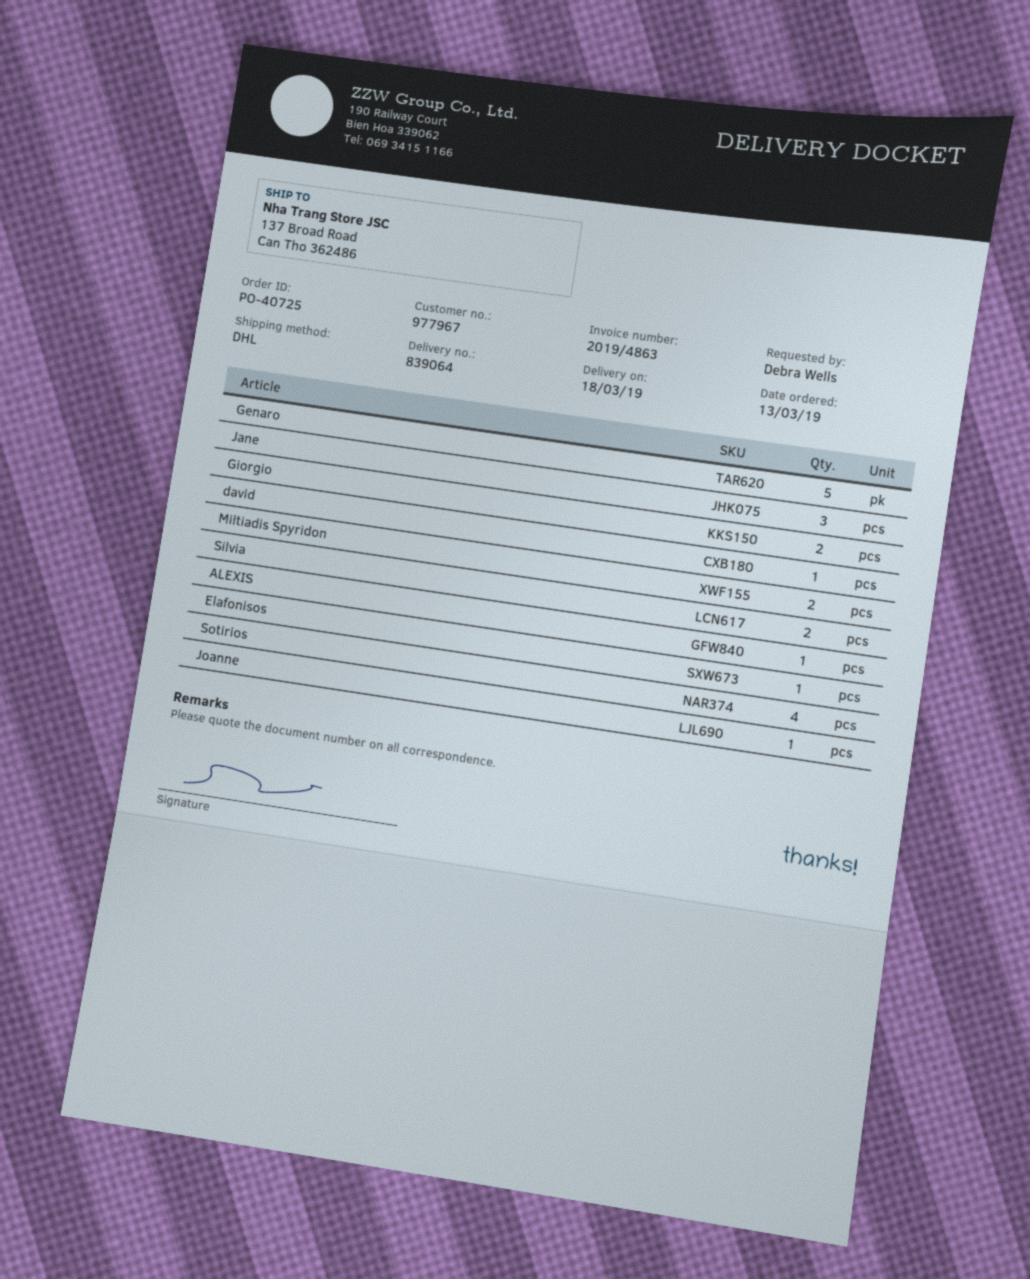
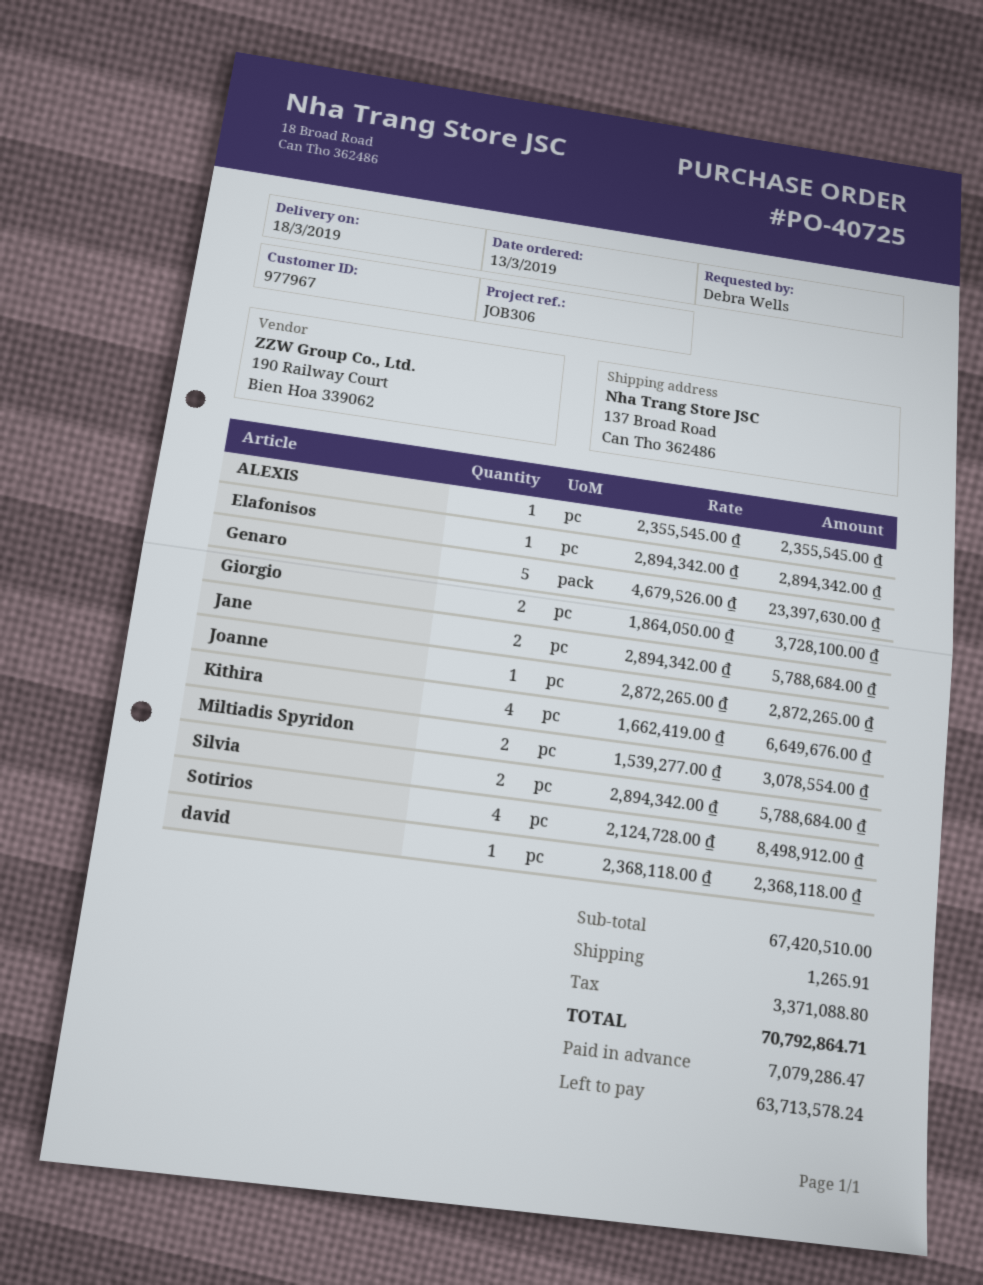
Jane: 3 -> 2
Kithira: none -> 4

